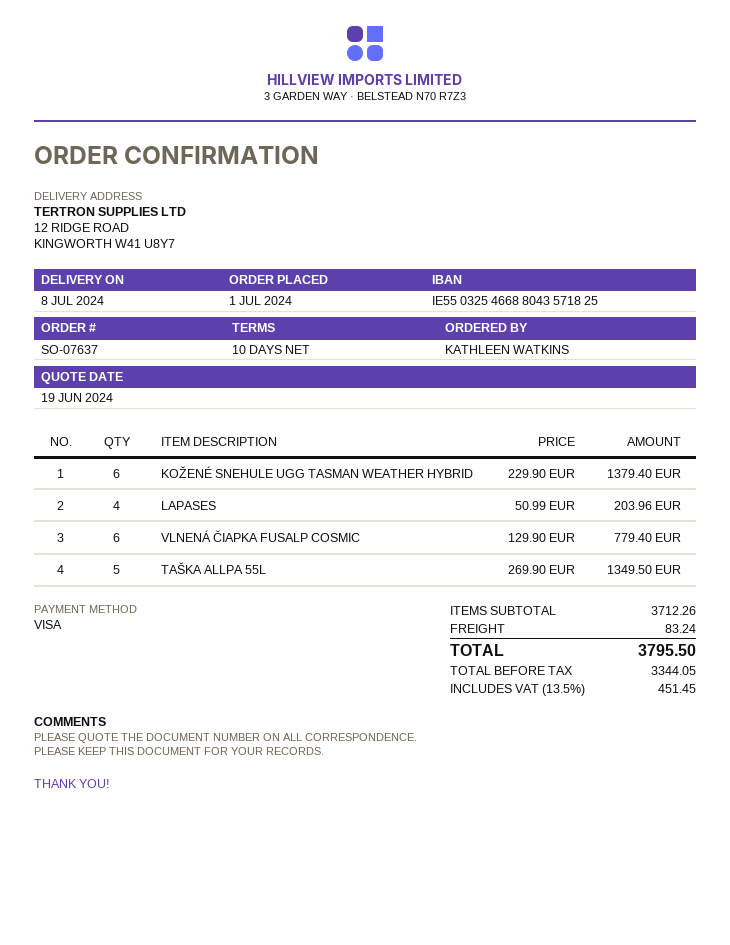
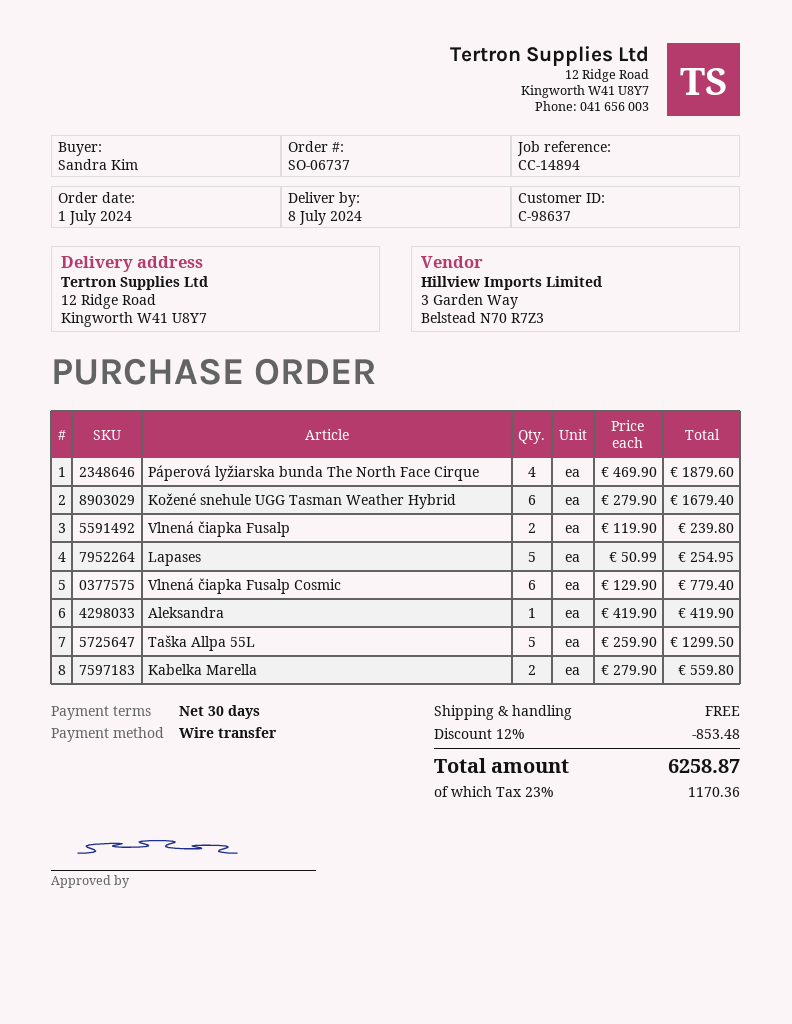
order number: SO-07637 -> SO-06737
payment terms: 10 days -> 30 days
ordered by: KATHLEEN WATKINS -> Sandra Kim
payment method: Visa -> bank transfer
KOŽENÉ SNEHULE UGG TASMAN WEATHER HYBRID: 6 x 229.90 = 1379.40 -> 6 x 279.90 = 1679.40
LAPASES: 4 x 50.99 = 203.96 -> 5 x 50.99 = 254.95
TAŠKA ALLPA 55L: 5 x 269.90 = 1349.50 -> 5 x 259.90 = 1299.50
Páperová lyžiarska bunda The North Face Cirque: none -> 4 x 469.90 = 1879.60
Vlnená čiapka Fusalp: none -> 2 x 119.90 = 239.80
Aleksandra: none -> 1 x 419.90 = 419.90
Kabelka Marella: none -> 2 x 279.90 = 559.80
discount: none -> 12% = 853.48
shipping: 83.24 -> 0.00
tax: 13.5% = 451.45 -> 23% = 1170.36
total: 3795.50 -> 6258.87

